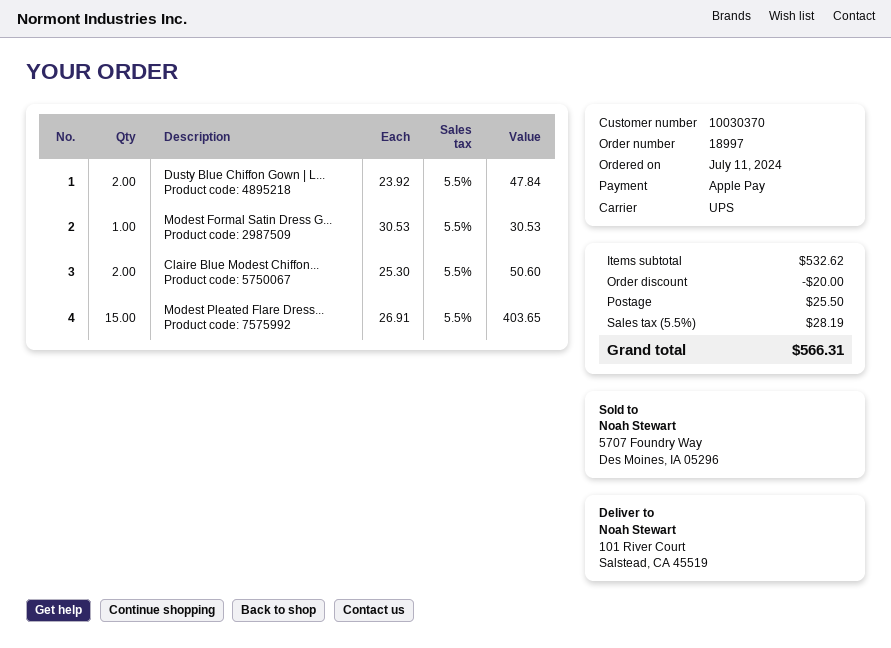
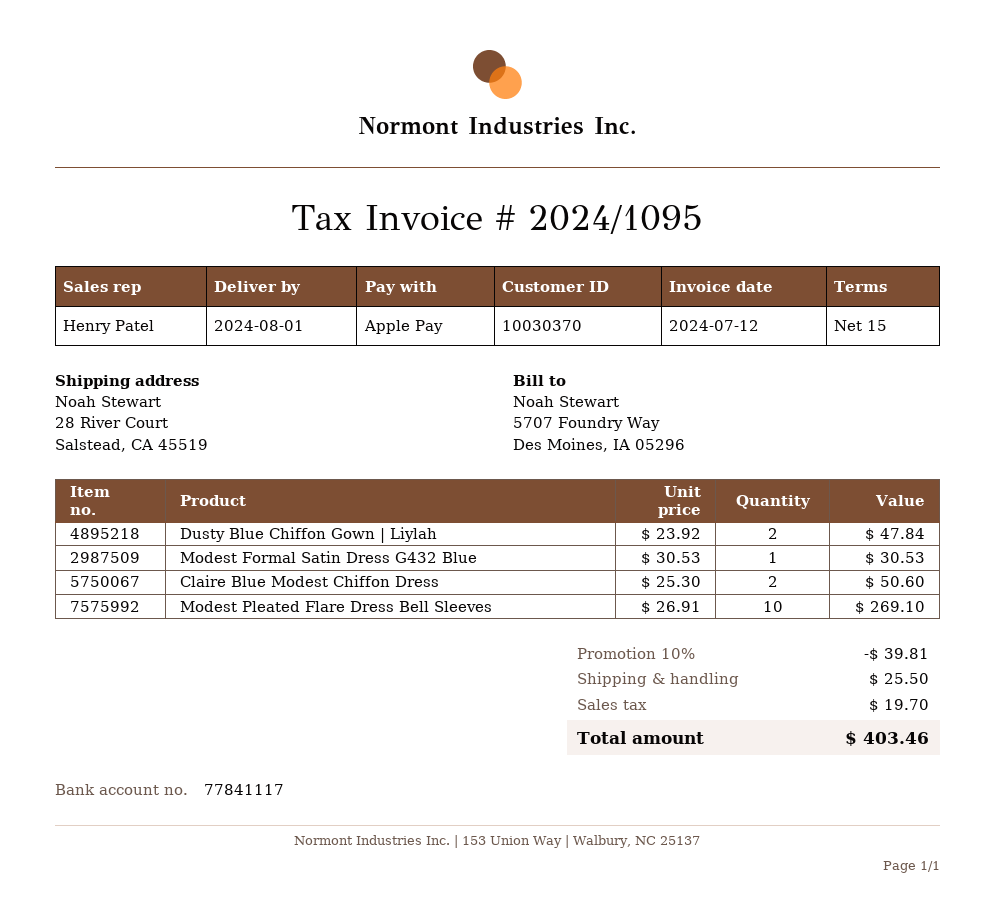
ship to: 101 River Court, Salstead, CA 45519 -> 28 River Court, Salstead, CA 45519
Modest Pleated Flare Dress...: 15 x 26.91 = 403.65 -> 10 x 26.91 = 269.10
discount: 20.00 -> 39.81
tax: 28.19 -> 19.70
total: 566.31 -> 403.46

